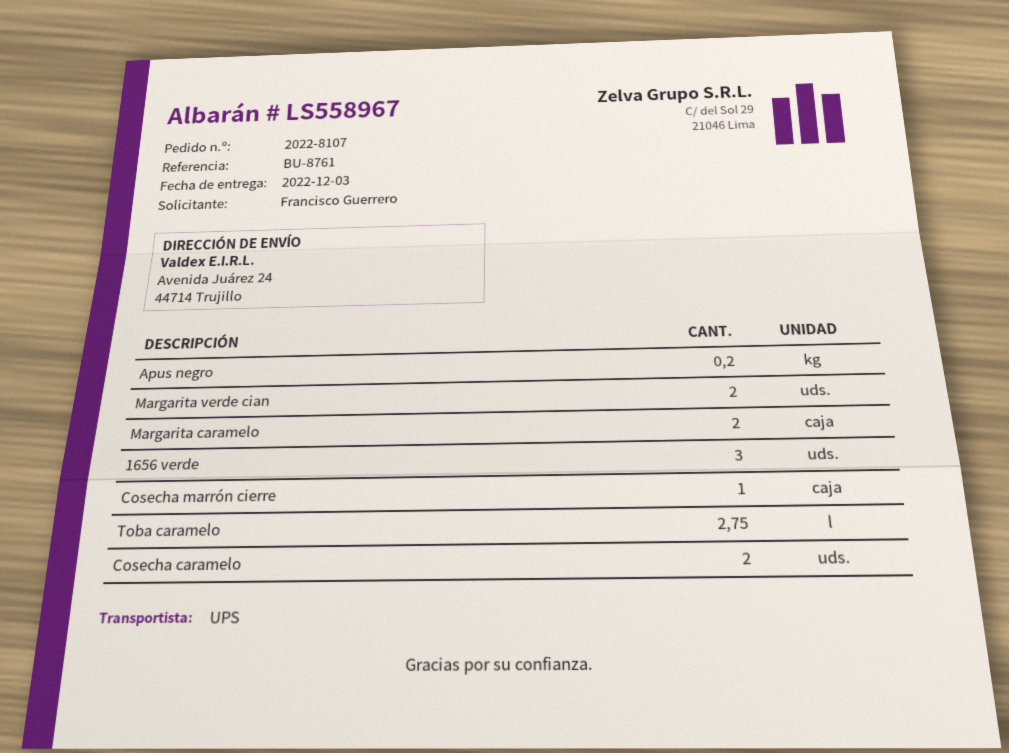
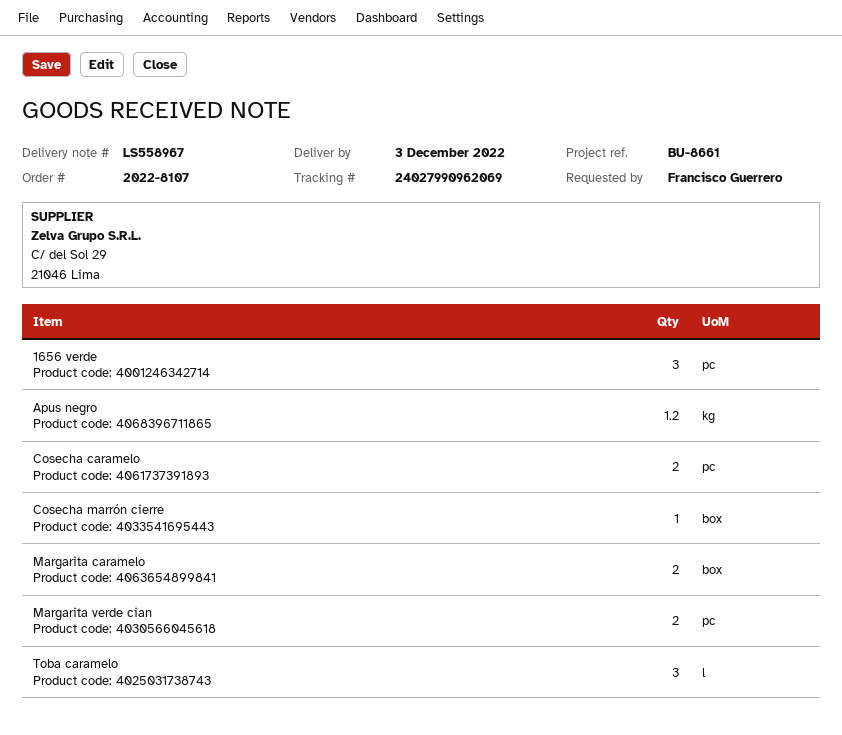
reference: BU-8761 -> BU-8661
Apus negro: 0.2 -> 1.2
Toba caramelo: 2.75 -> 3

